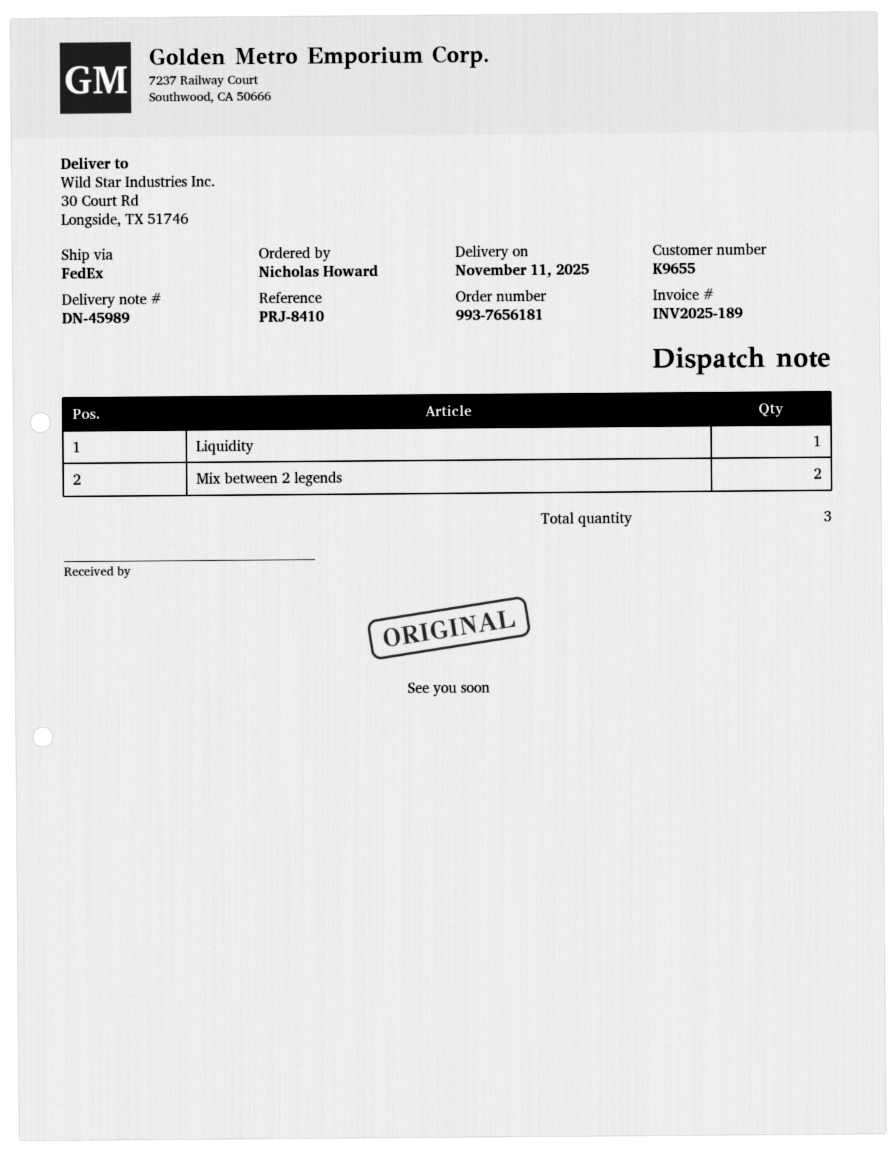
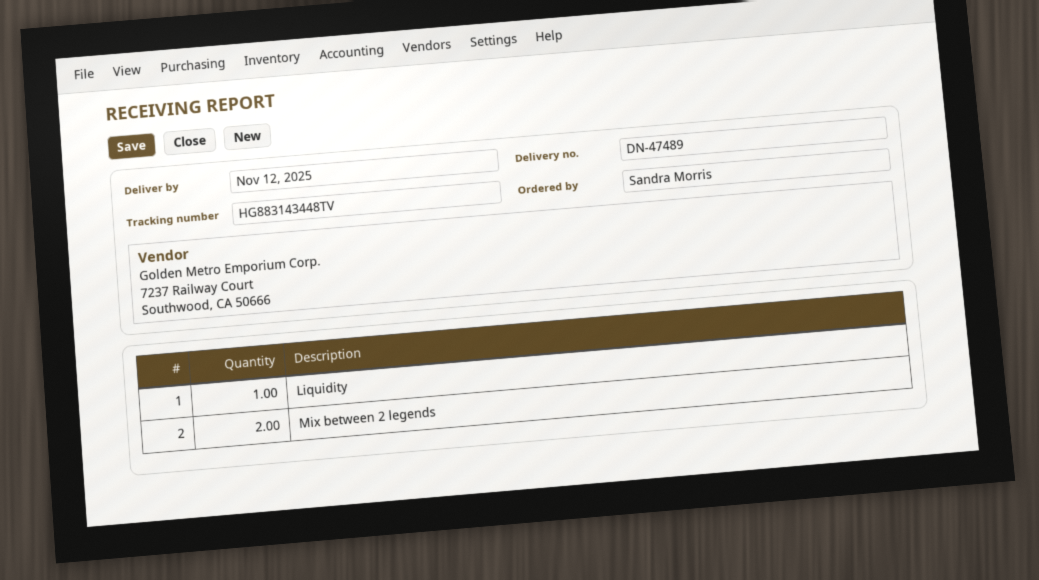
delivery note number: DN-45989 -> DN-47489
delivery date: 2025-11-11 -> 2025-11-12
ordered by: Nicholas Howard -> Sandra Morris

